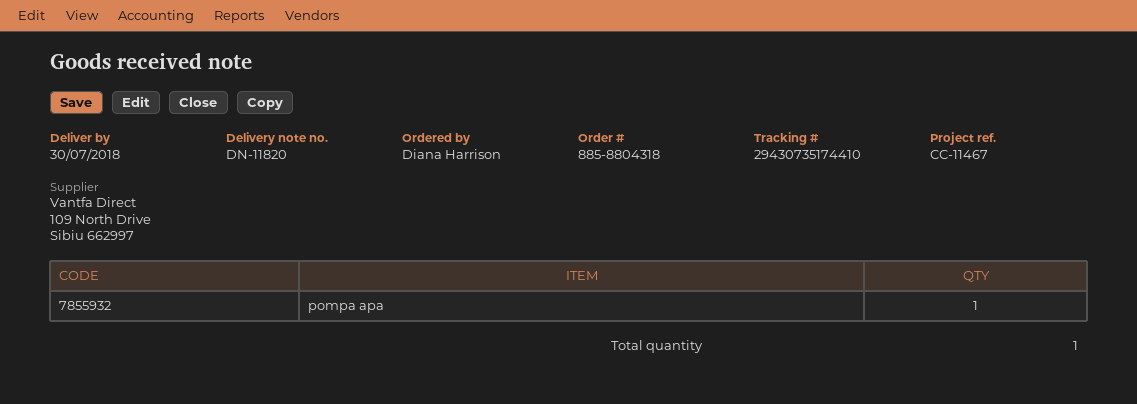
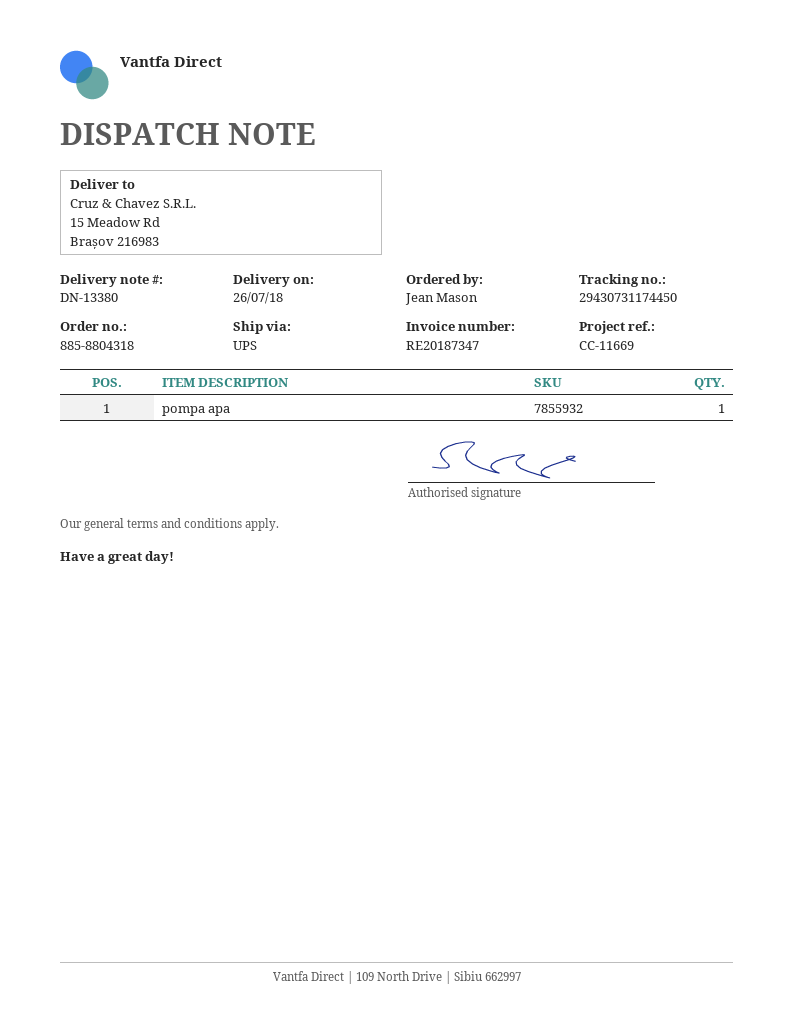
delivery note number: DN-11820 -> DN-13380
delivery date: 2018-07-30 -> 2018-07-26
reference: CC-11467 -> CC-11669
ordered by: Diana Harrison -> Jean Mason
tracking number: 29430735174410 -> 29430731174450

